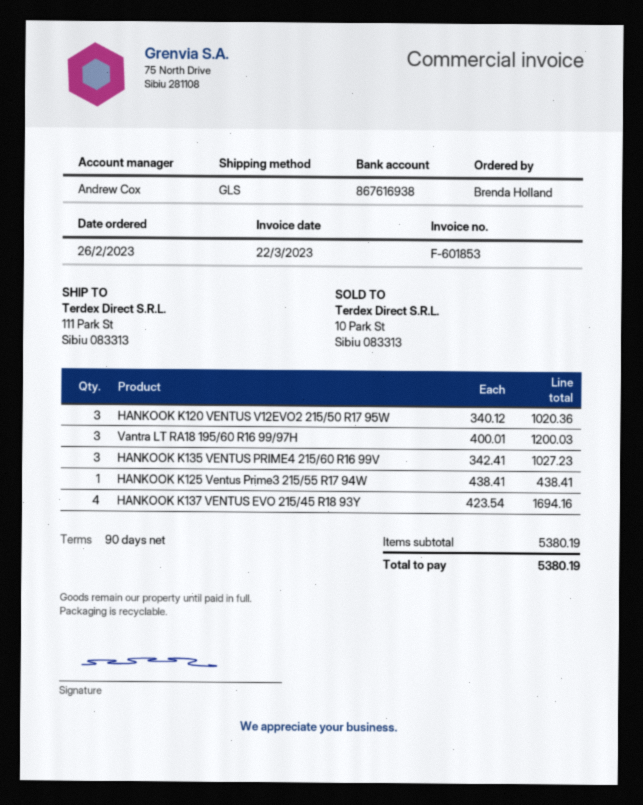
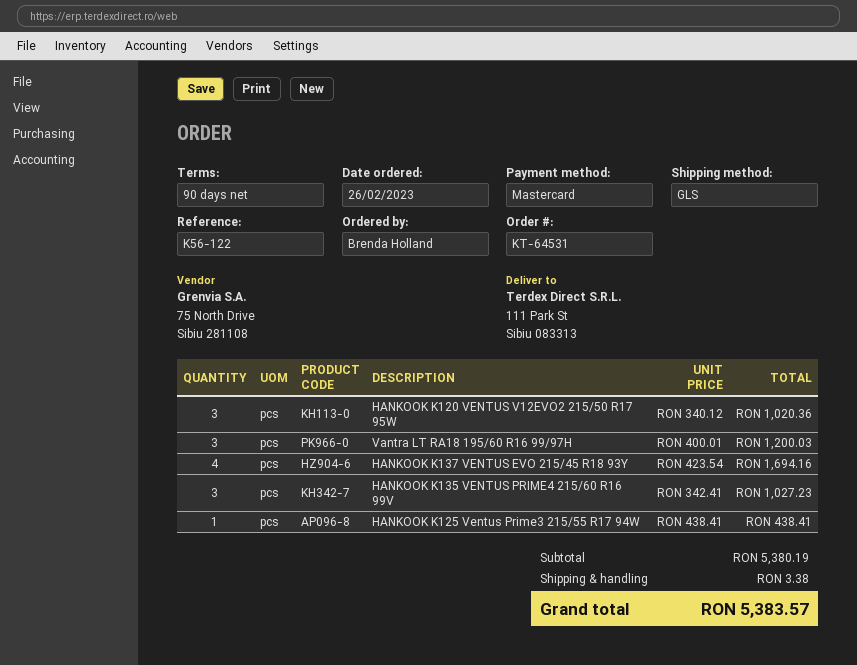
shipping: none -> 3.38
total: 5380.19 -> 5383.57

